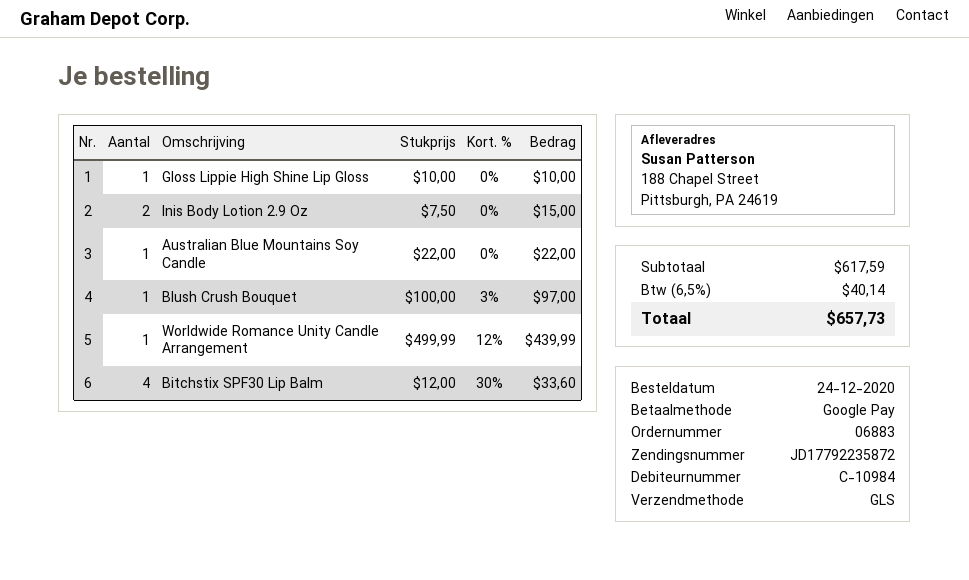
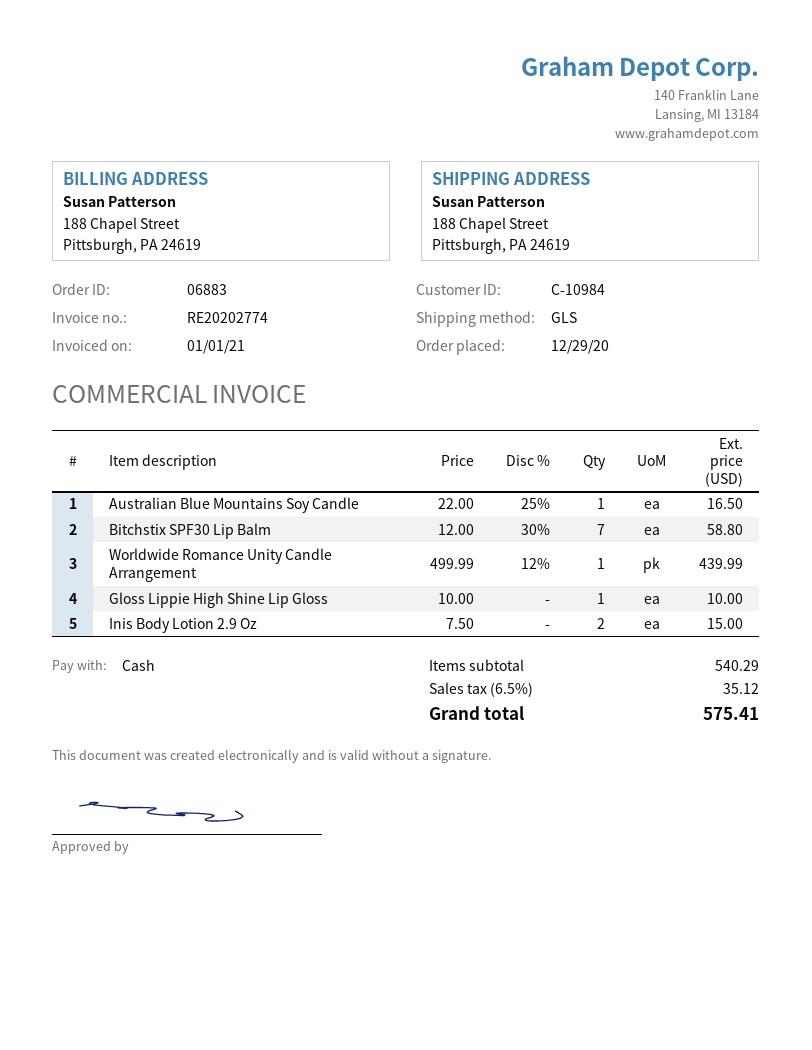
order date: 2020-12-24 -> 2020-12-29
payment method: Google Pay -> cash
Australian Blue Mountains Soy Candle: 1 x 22.00 = 22.00 -> 1 x 22.00 - 25% = 16.50
Blush Crush Bouquet: 1 x 100.00 - 3% = 97.00 -> none
Bitchstix SPF30 Lip Balm: 4 x 12.00 - 30% = 33.60 -> 7 x 12.00 - 30% = 58.80
subtotal: 617.59 -> 540.29
tax: 6.5% = 40.14 -> 6.5% = 35.12
total: 657.73 -> 575.41

